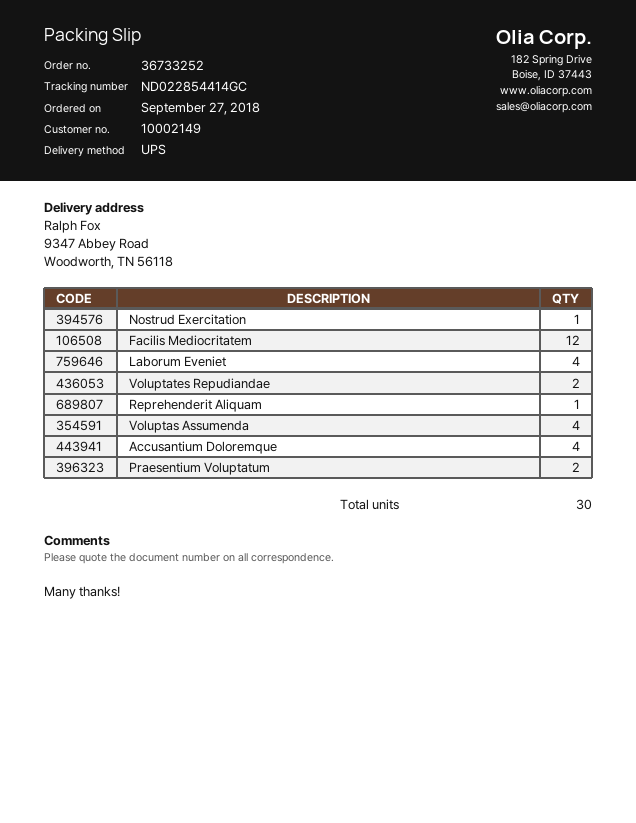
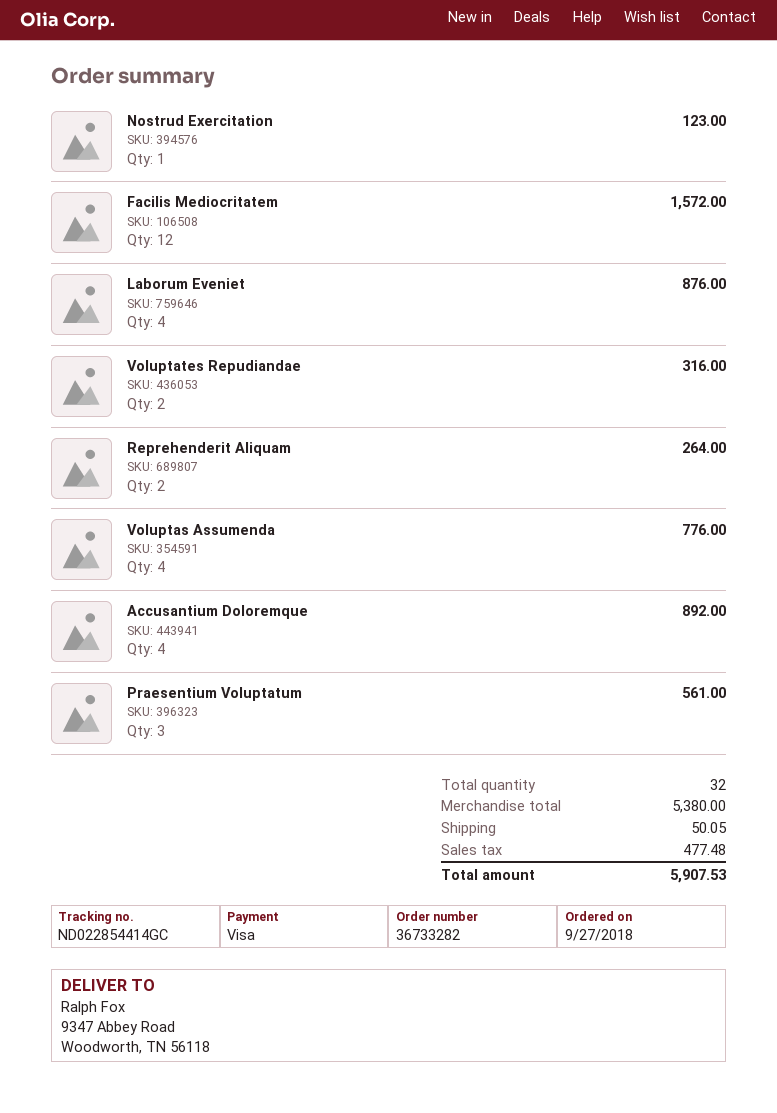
order number: 36733252 -> 36733282
Reprehenderit Aliquam: 1 -> 2
Praesentium Voluptatum: 2 -> 3
total quantity: 30 -> 32

